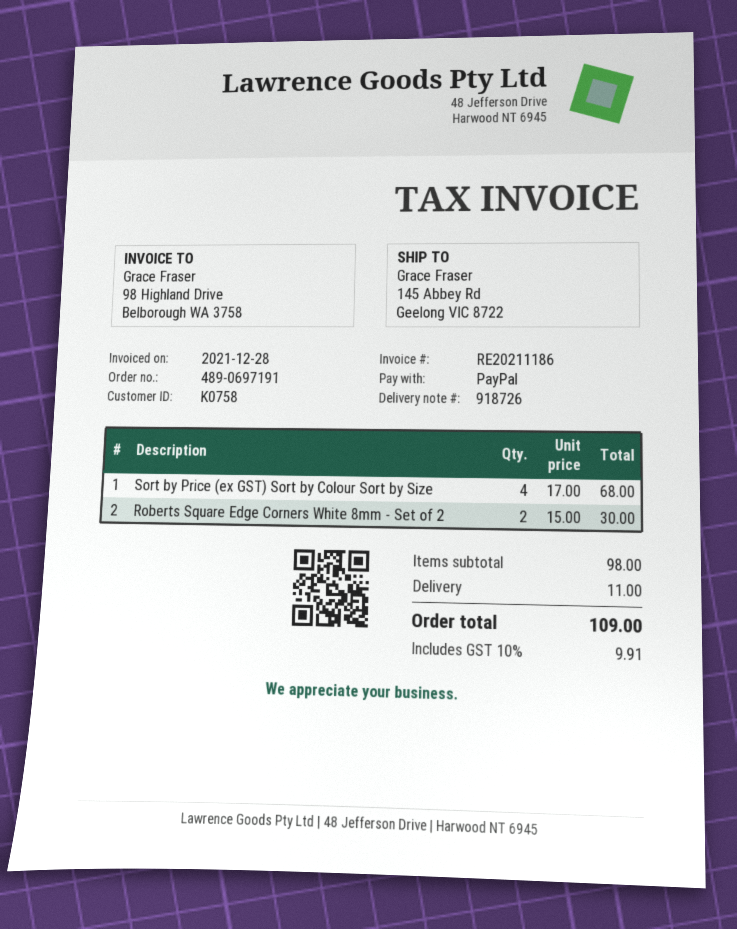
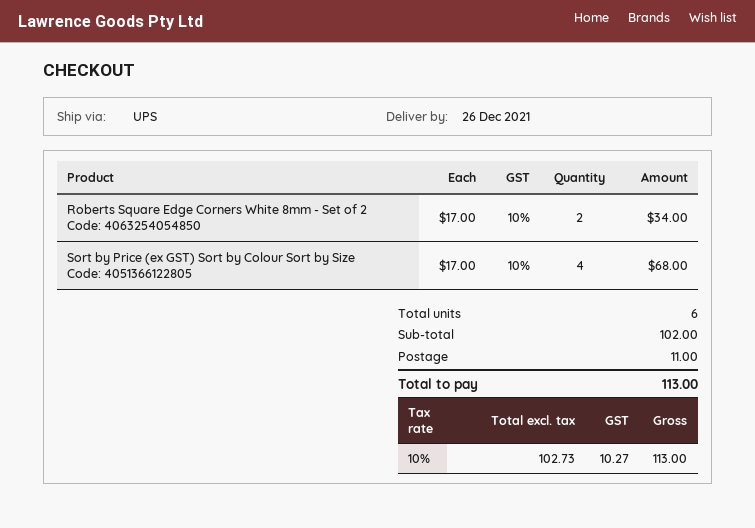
Roberts Square Edge Corners White 8mm - Set of 2: 2 x 15.00 = 30.00 -> 2 x 17.00 = 34.00
subtotal: 98.00 -> 102.00
tax: 10% = 9.91 -> 10% = 10.27
total: 109.00 -> 113.00

